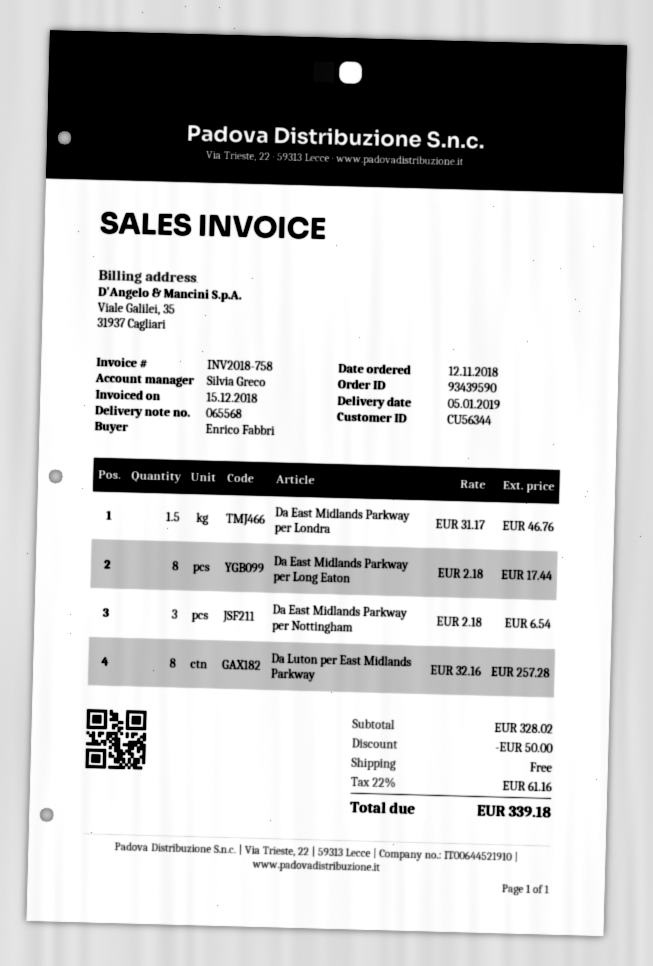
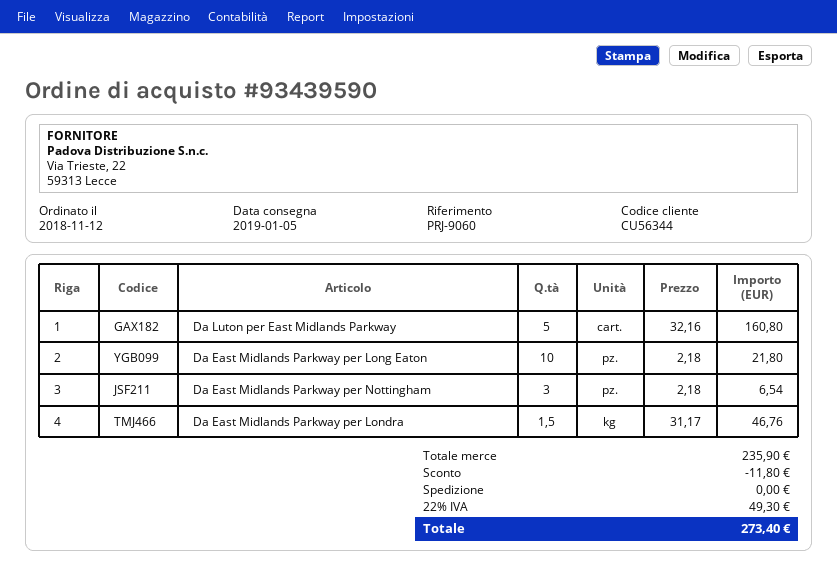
Da East Midlands Parkway per Long Eaton: 8 x 2.18 = 17.44 -> 10 x 2.18 = 21.80
Da Luton per East Midlands Parkway: 8 x 32.16 = 257.28 -> 5 x 32.16 = 160.80
subtotal: 328.02 -> 235.90
discount: 50.00 -> 11.80
tax: 22% = 61.16 -> 22% = 49.30
total: 339.18 -> 273.40

